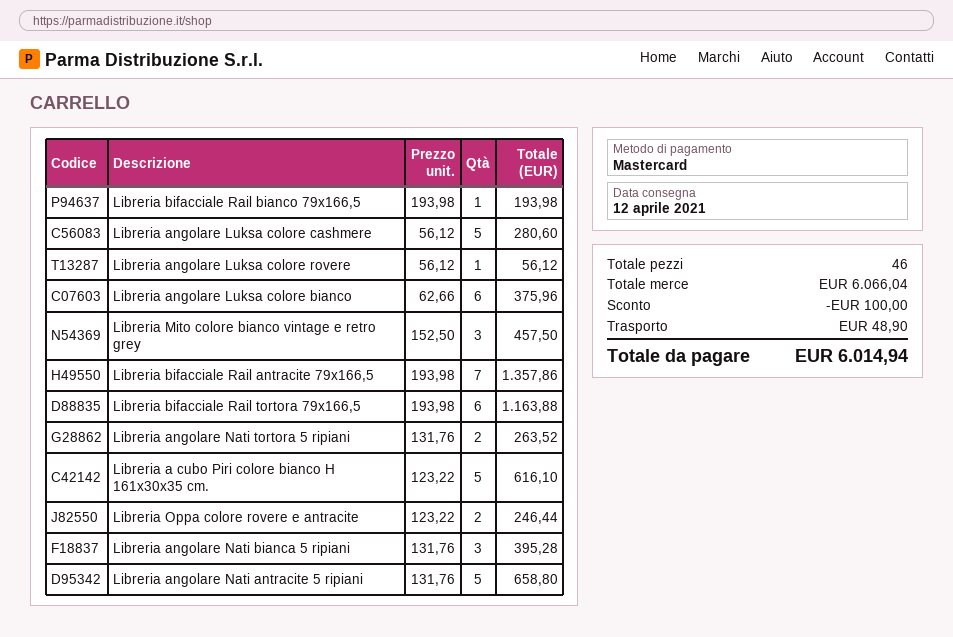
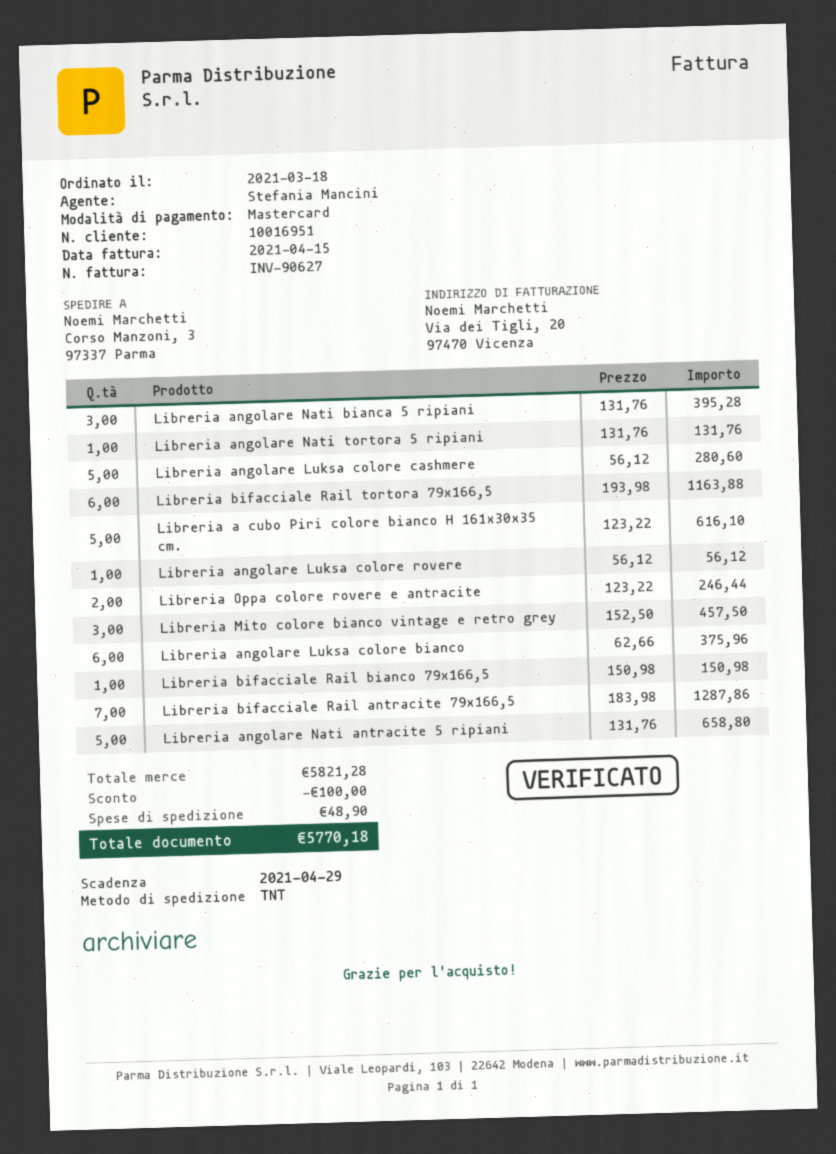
Libreria bifacciale Rail bianco 79x166,5: 1 x 193.98 = 193.98 -> 1 x 150.98 = 150.98
Libreria bifacciale Rail antracite 79x166,5: 7 x 193.98 = 1357.86 -> 7 x 183.98 = 1287.86
Libreria angolare Nati tortora 5 ripiani: 2 x 131.76 = 263.52 -> 1 x 131.76 = 131.76
subtotal: 6066.04 -> 5821.28
total: 6014.94 -> 5770.18

